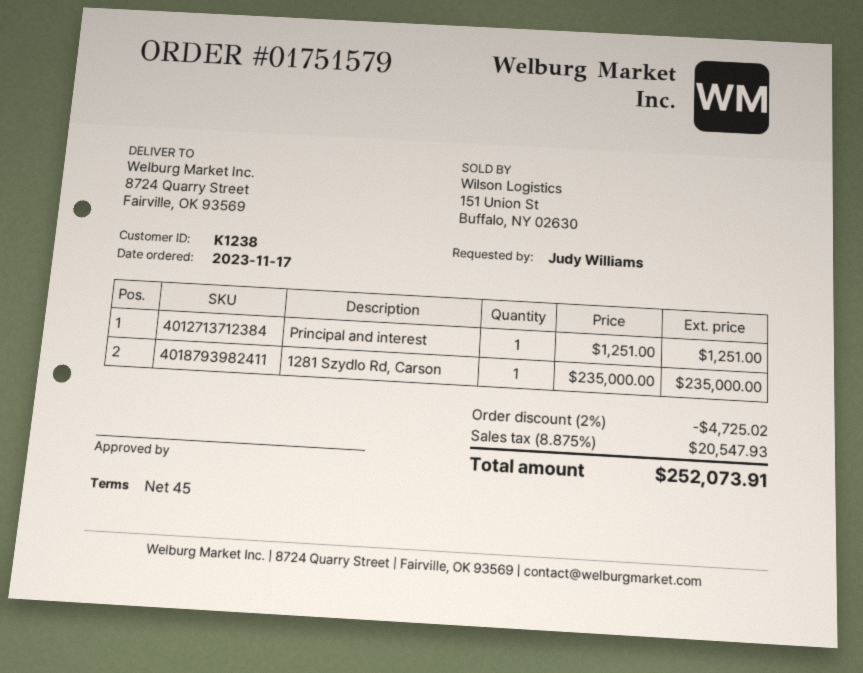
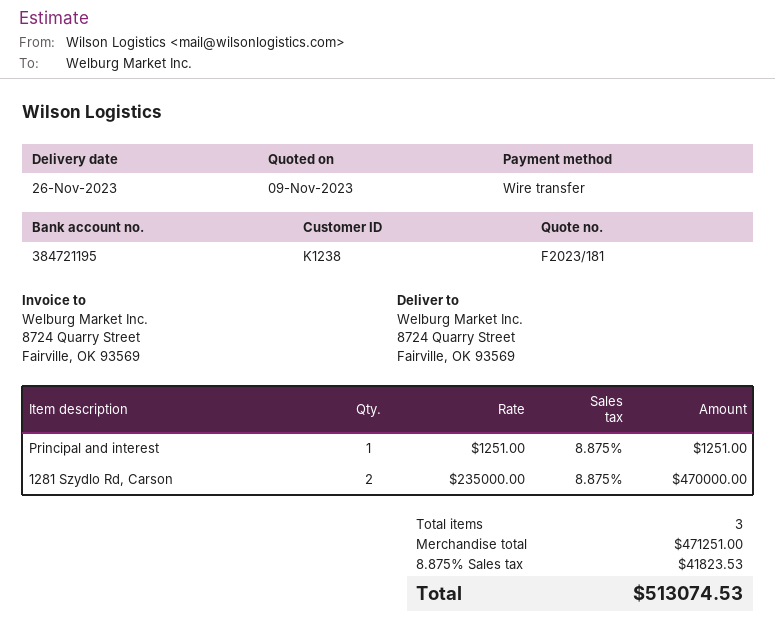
1281 Szydlo Rd, Carson: 1 x 235000.00 = 235000.00 -> 2 x 235000.00 = 470000.00
discount: 2% = 4725.02 -> none
tax: 8.875% = 20547.93 -> 8.875% = 41823.53
total: 252073.91 -> 513074.53

